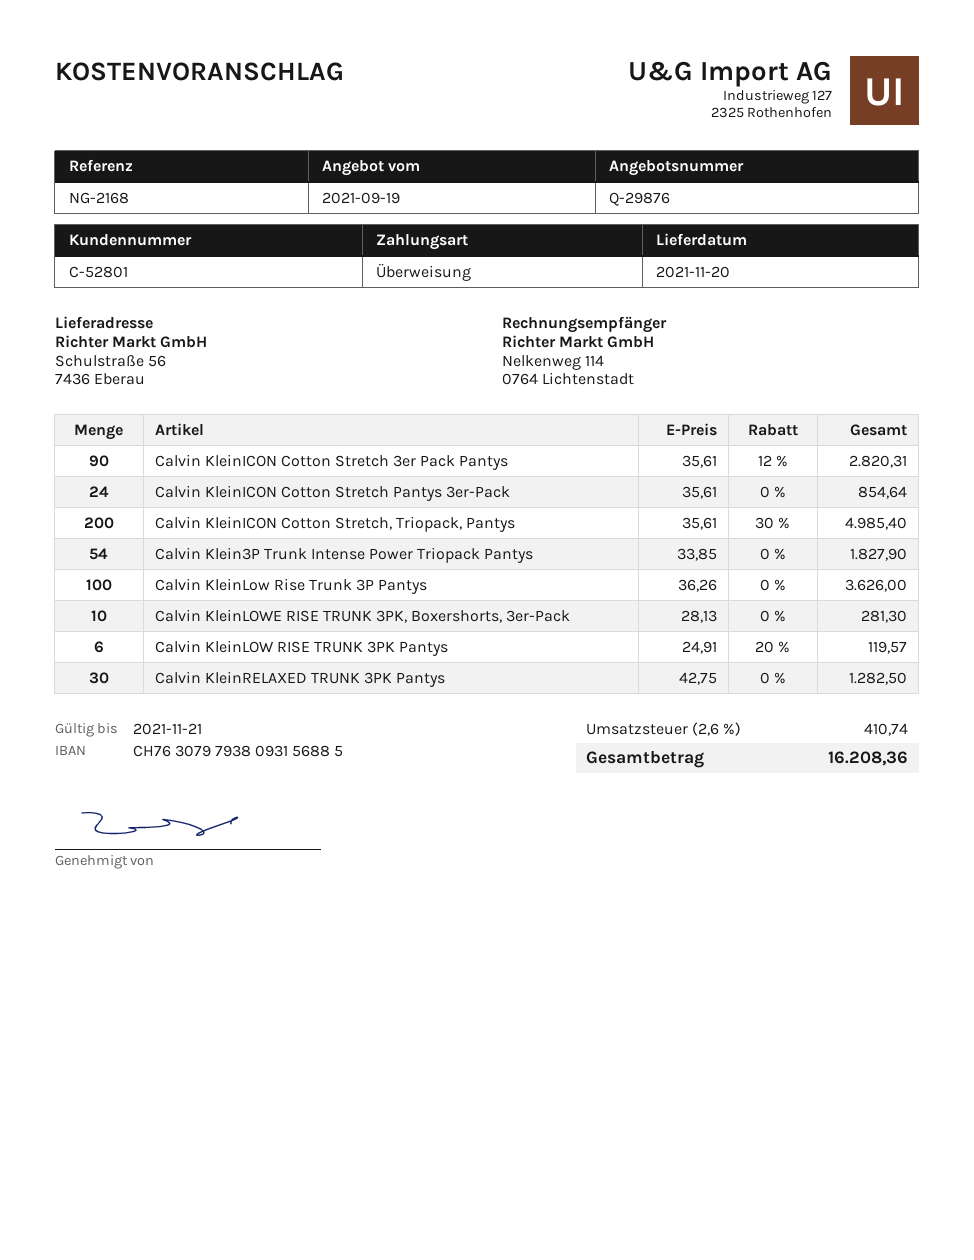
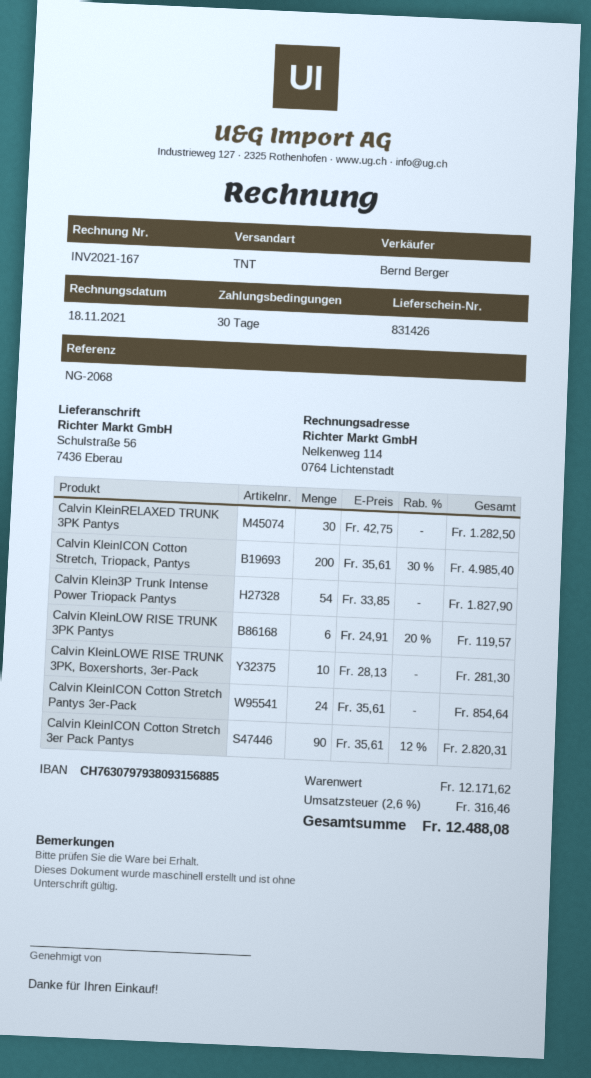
reference: NG-2168 -> NG-2068
Calvin KleinLow Rise Trunk 3P Pantys: 100 x 36.26 = 3626.00 -> none
tax: 2.6% = 410.74 -> 2.6% = 316.46
total: 16208.36 -> 12488.08

